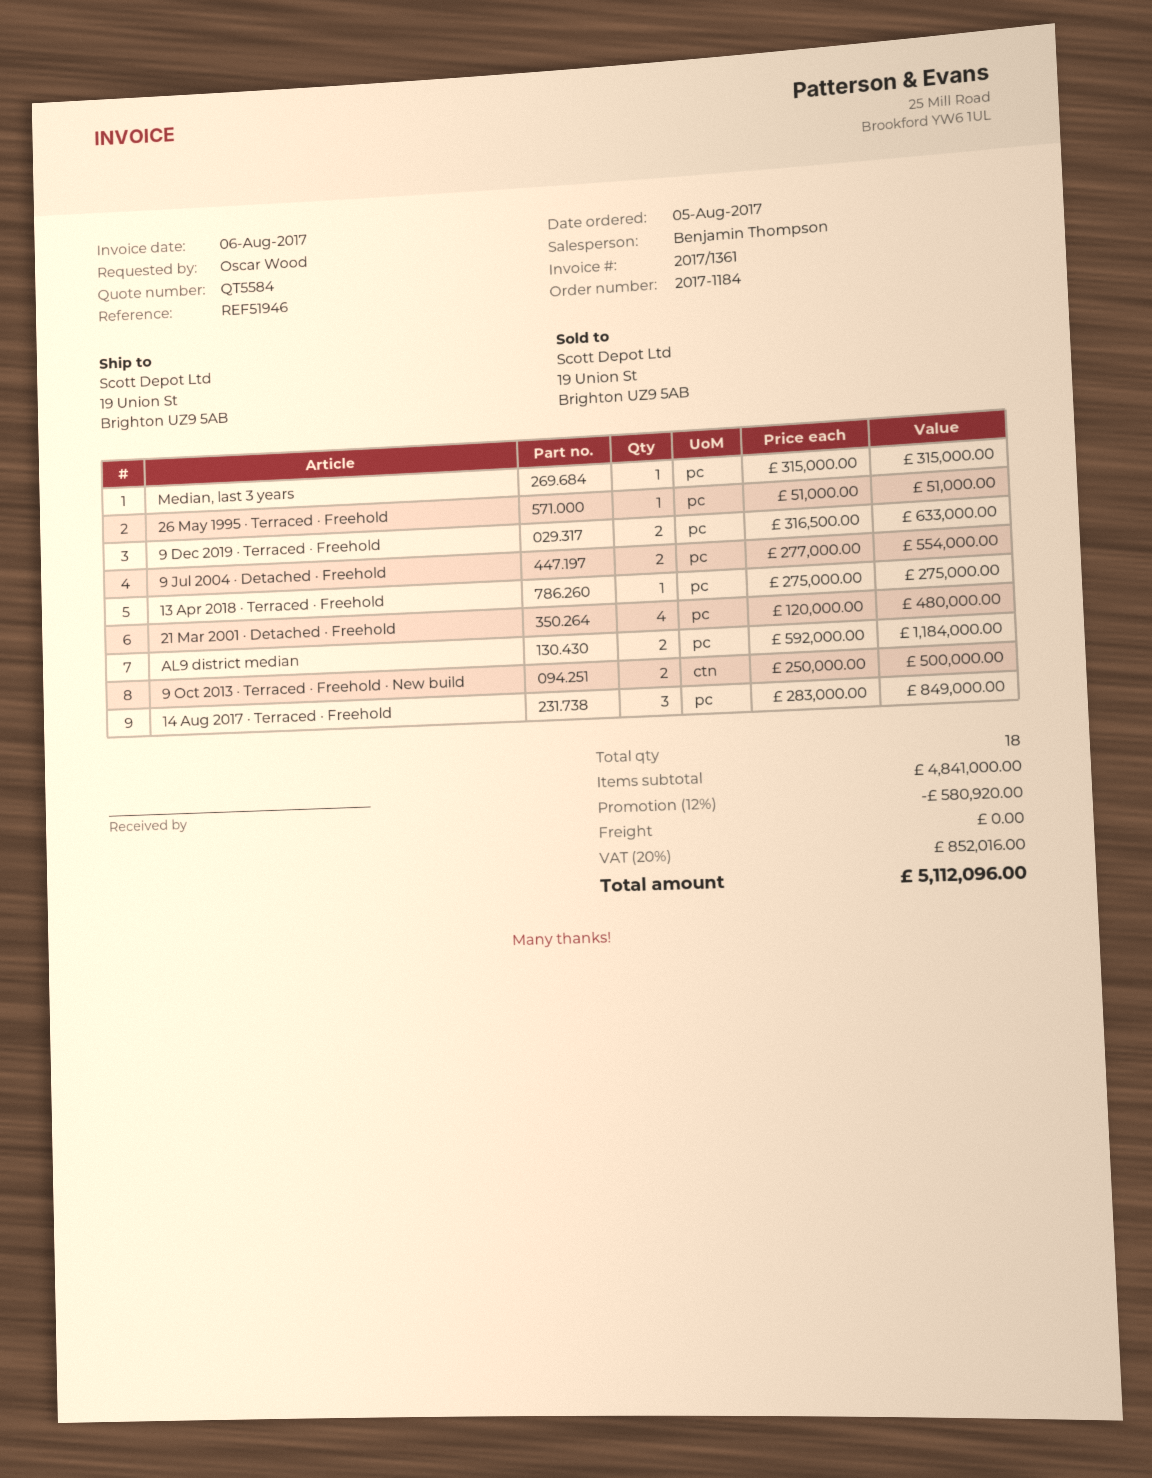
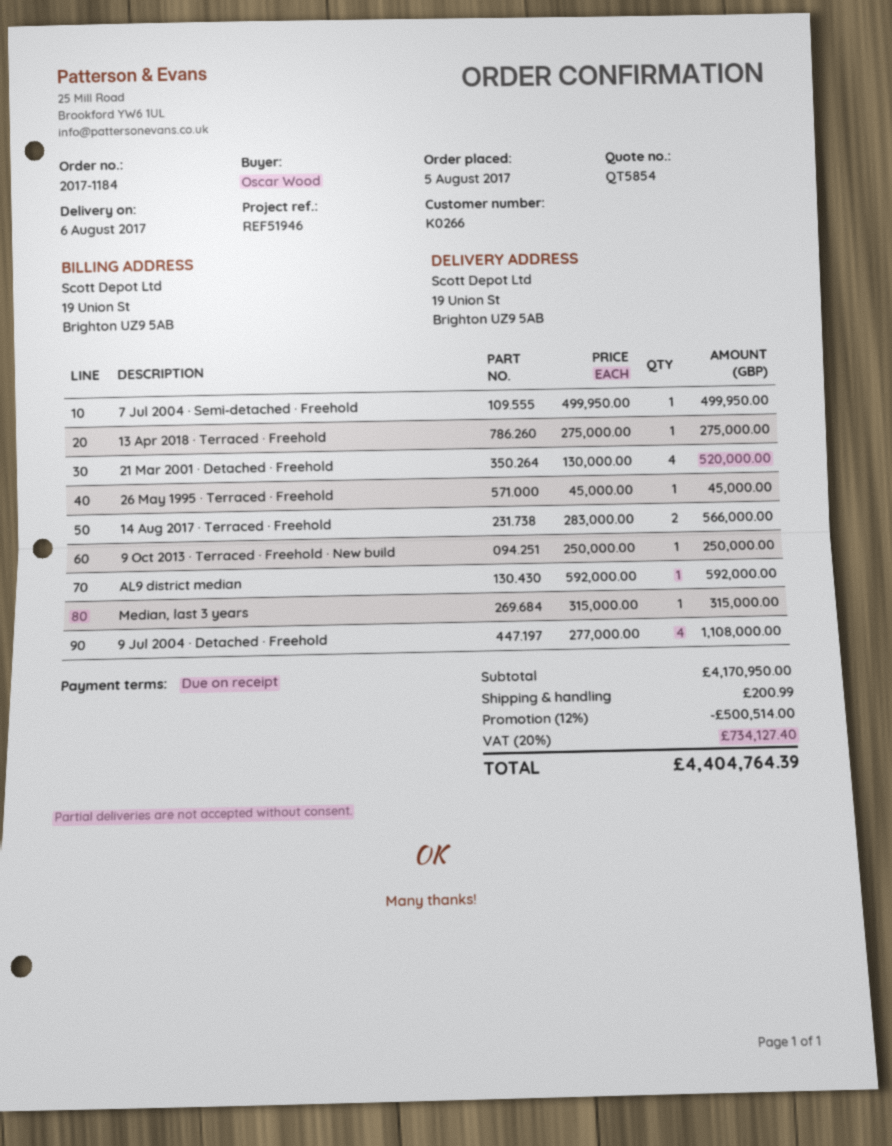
quote number: QT5584 -> QT5854
26 May 1995 · Terraced · Freehold: 1 x 51000.00 = 51000.00 -> 1 x 45000.00 = 45000.00
9 Dec 2019 · Terraced · Freehold: 2 x 316500.00 = 633000.00 -> none
9 Jul 2004 · Detached · Freehold: 2 x 277000.00 = 554000.00 -> 4 x 277000.00 = 1108000.00
21 Mar 2001 · Detached · Freehold: 4 x 120000.00 = 480000.00 -> 4 x 130000.00 = 520000.00
AL9 district median: 2 x 592000.00 = 1184000.00 -> 1 x 592000.00 = 592000.00
9 Oct 2013 · Terraced · Freehold · New build: 2 x 250000.00 = 500000.00 -> 1 x 250000.00 = 250000.00
14 Aug 2017 · Terraced · Freehold: 3 x 283000.00 = 849000.00 -> 2 x 283000.00 = 566000.00
7 Jul 2004 · Semi-detached · Freehold: none -> 1 x 499950.00 = 499950.00
subtotal: 4841000.00 -> 4170950.00
discount: 12% = 580920.00 -> 12% = 500514.00
shipping: 0.00 -> 200.99
tax: 20% = 852016.00 -> 20% = 734127.40
total: 5112096.00 -> 4404764.39

